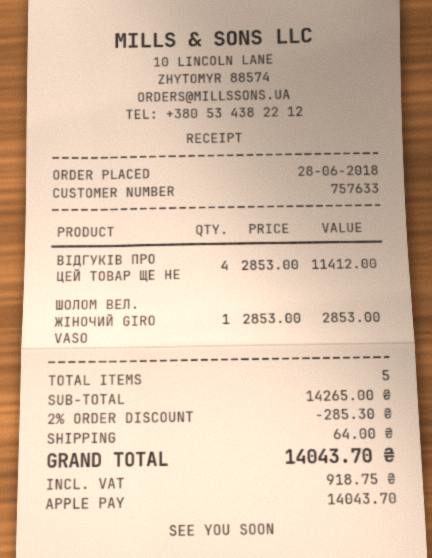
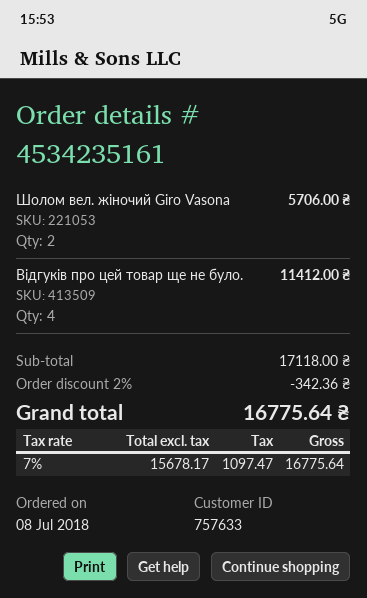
order date: 2018-06-28 -> 2018-07-08
ШОЛОМ ВЕЛ. ЖІНОЧИЙ GIRO VASO: 1 for 2853.00 -> 2 for 5706.00
subtotal: 14265.00 -> 17118.00
discount: 2% = 285.30 -> 2% = 342.36
shipping: 64.00 -> none
tax: 918.75 -> 1097.47
total: 14043.70 -> 16775.64

